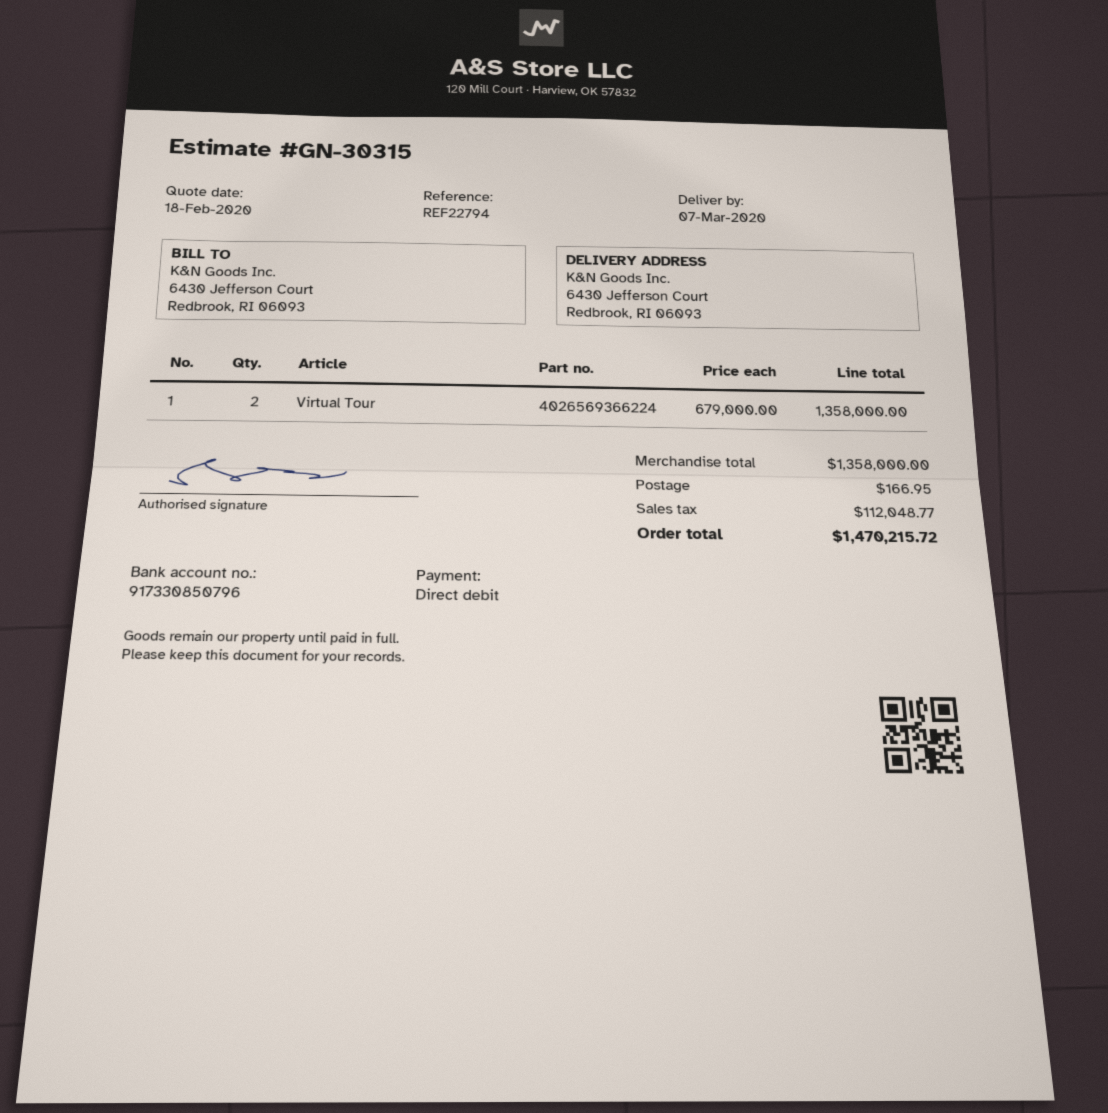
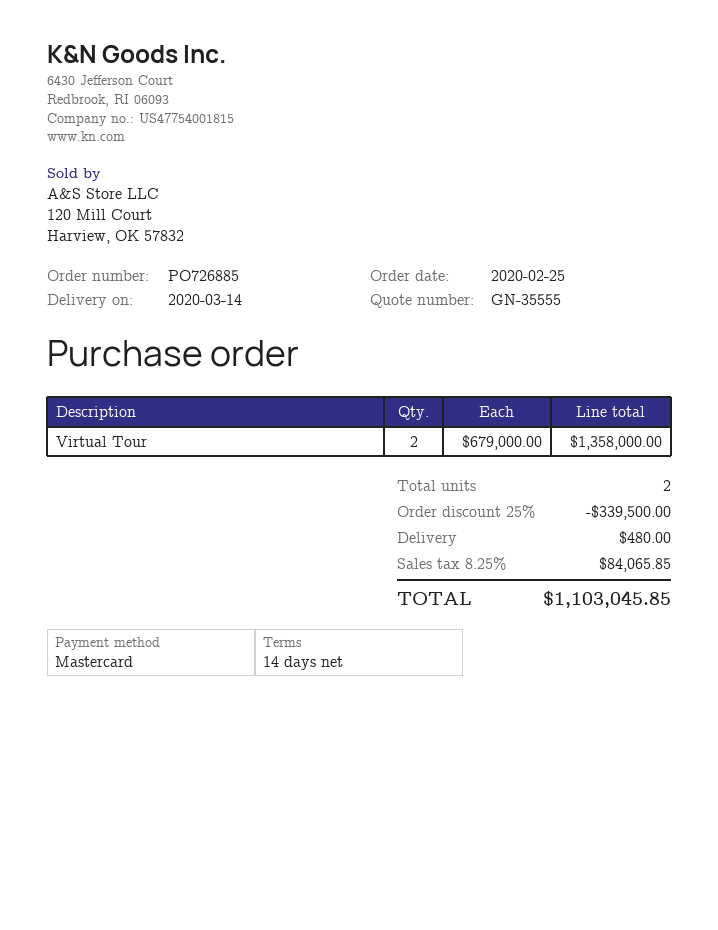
quote number: GN-30315 -> GN-35555
delivery date: 2020-03-07 -> 2020-03-14
payment method: direct debit -> Mastercard
discount: none -> 25% = 339500.00
shipping: 166.95 -> 480.00
tax: 112048.77 -> 84065.85
total: 1470215.72 -> 1103045.85

